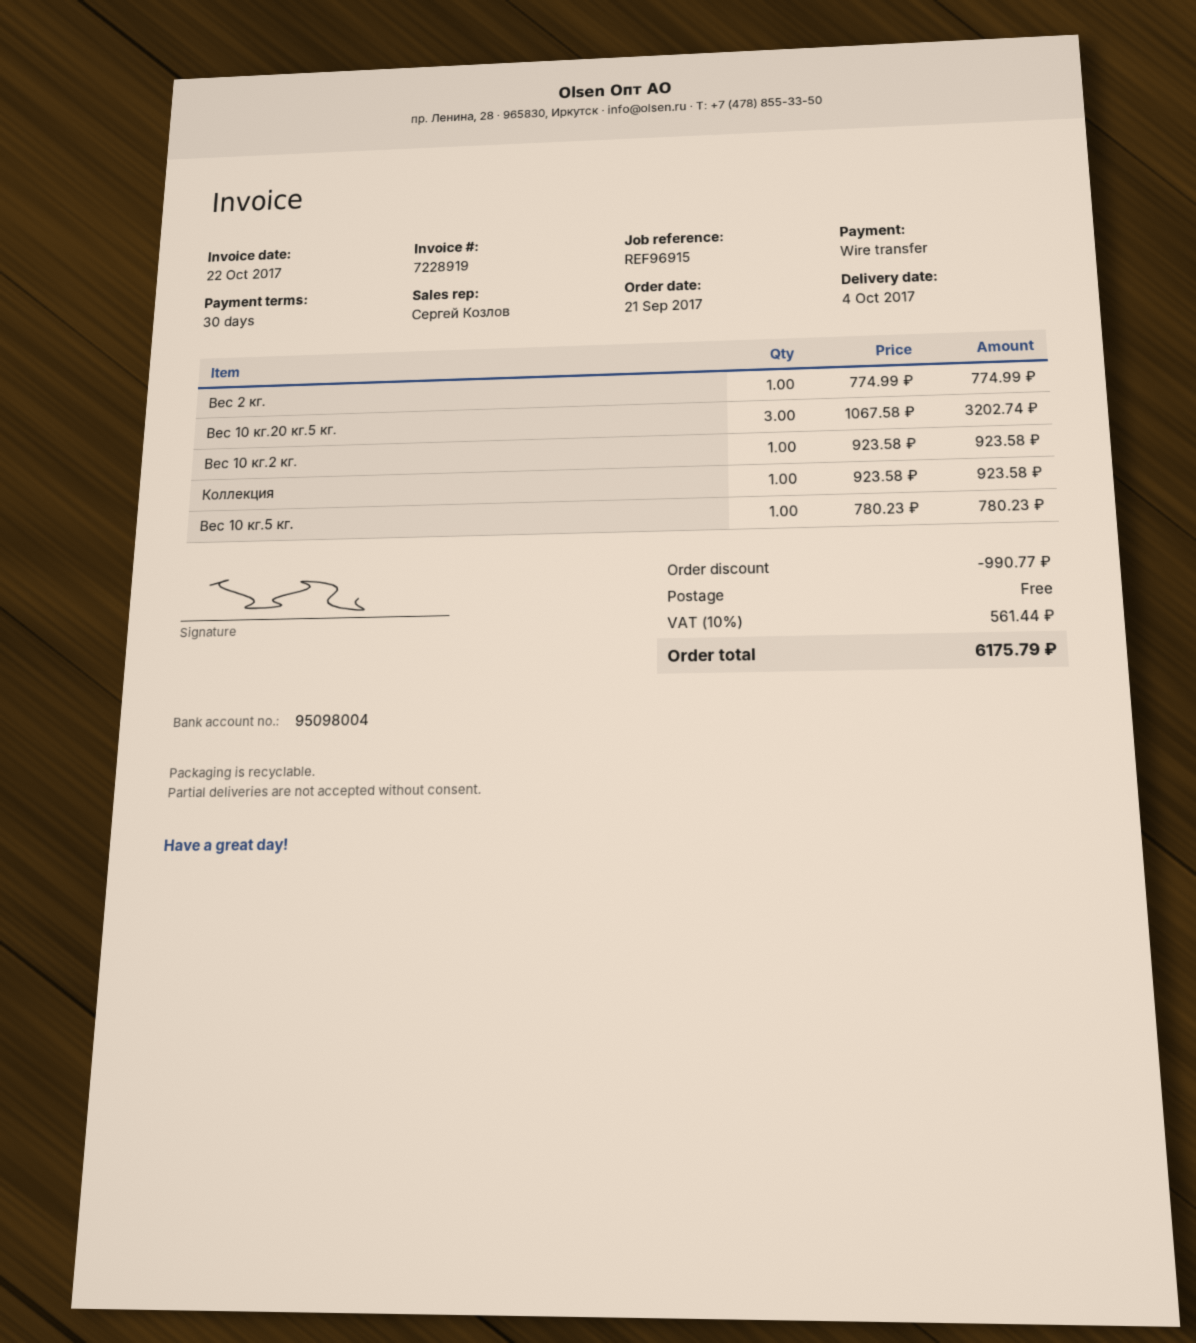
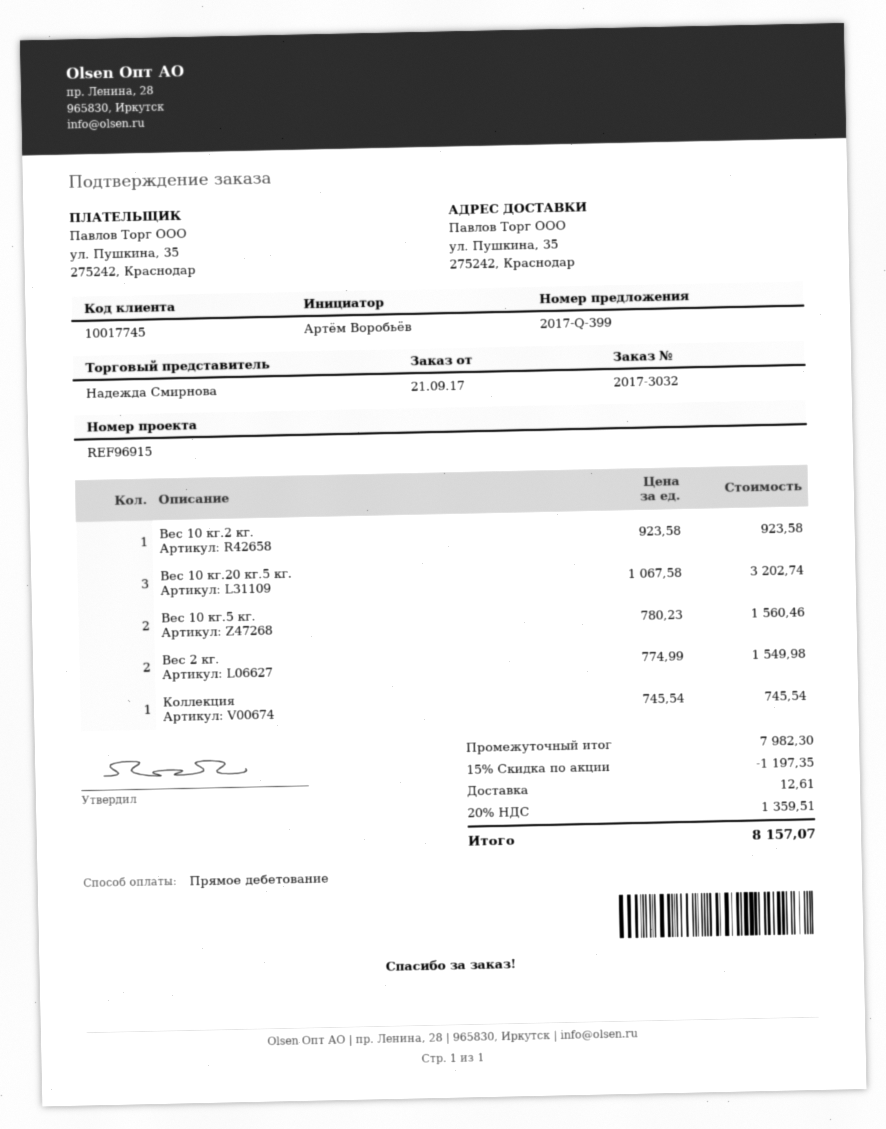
sales rep: Сергей Козлов -> Надежда Смирнова
payment method: bank transfer -> direct debit
Вес 2 кг.: 1 x 774.99 = 774.99 -> 2 x 774.99 = 1549.98
Коллекция: 1 x 923.58 = 923.58 -> 1 x 745.54 = 745.54
Вес 10 кг.5 кг.: 1 x 780.23 = 780.23 -> 2 x 780.23 = 1560.46
discount: 990.77 -> 1197.35
shipping: 0.00 -> 12.61
tax: 10% = 561.44 -> 20% = 1359.51
total: 6175.79 -> 8157.07

